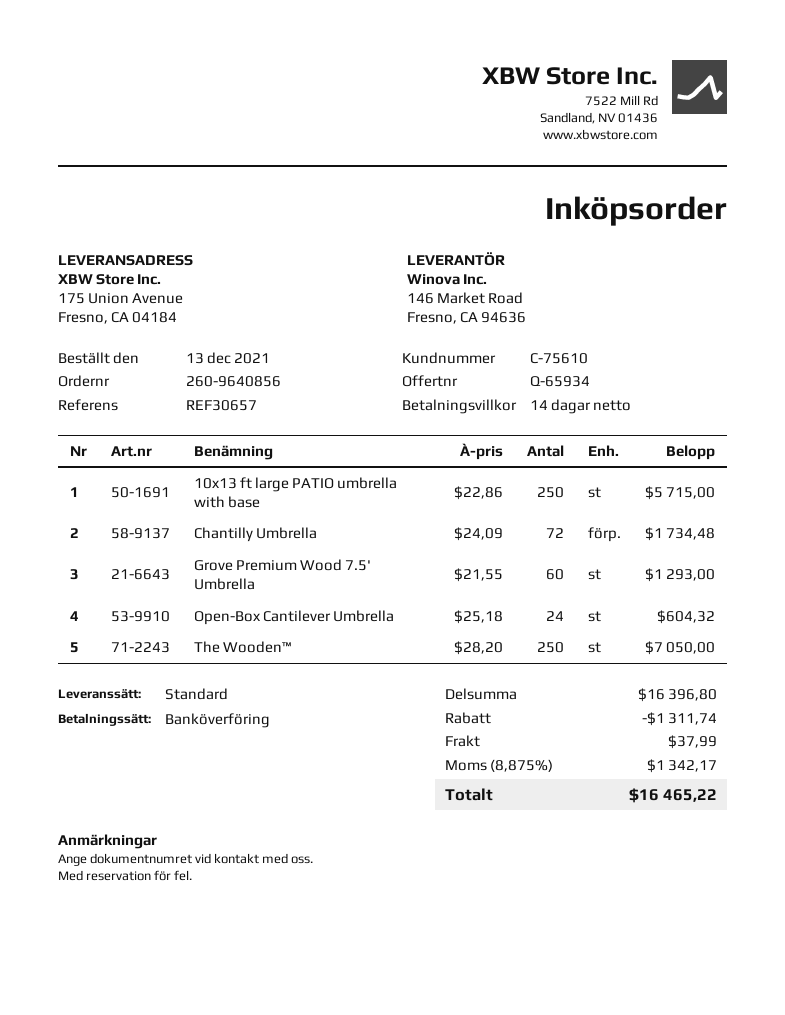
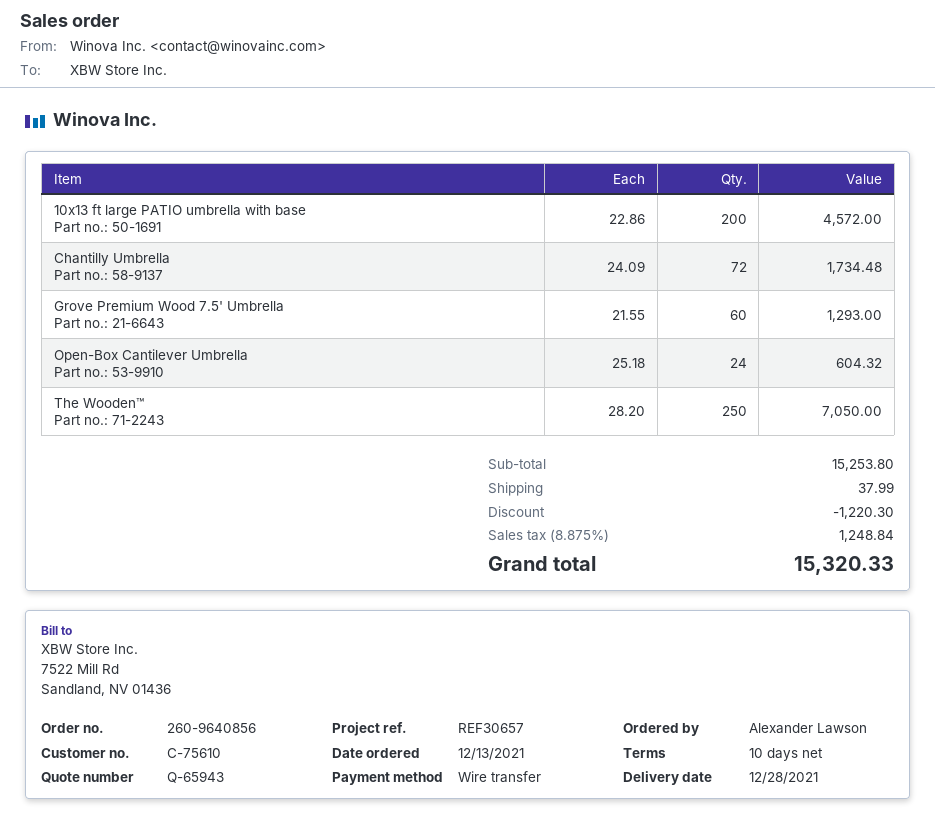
quote number: Q-65934 -> Q-65943
payment terms: 14 days -> 10 days
10x13 ft large PATIO umbrella with base: 250 x 22.86 = 5715.00 -> 200 x 22.86 = 4572.00
subtotal: 16396.80 -> 15253.80
discount: 1311.74 -> 1220.30
tax: 8.875% = 1342.17 -> 8.875% = 1248.84
total: 16465.22 -> 15320.33

